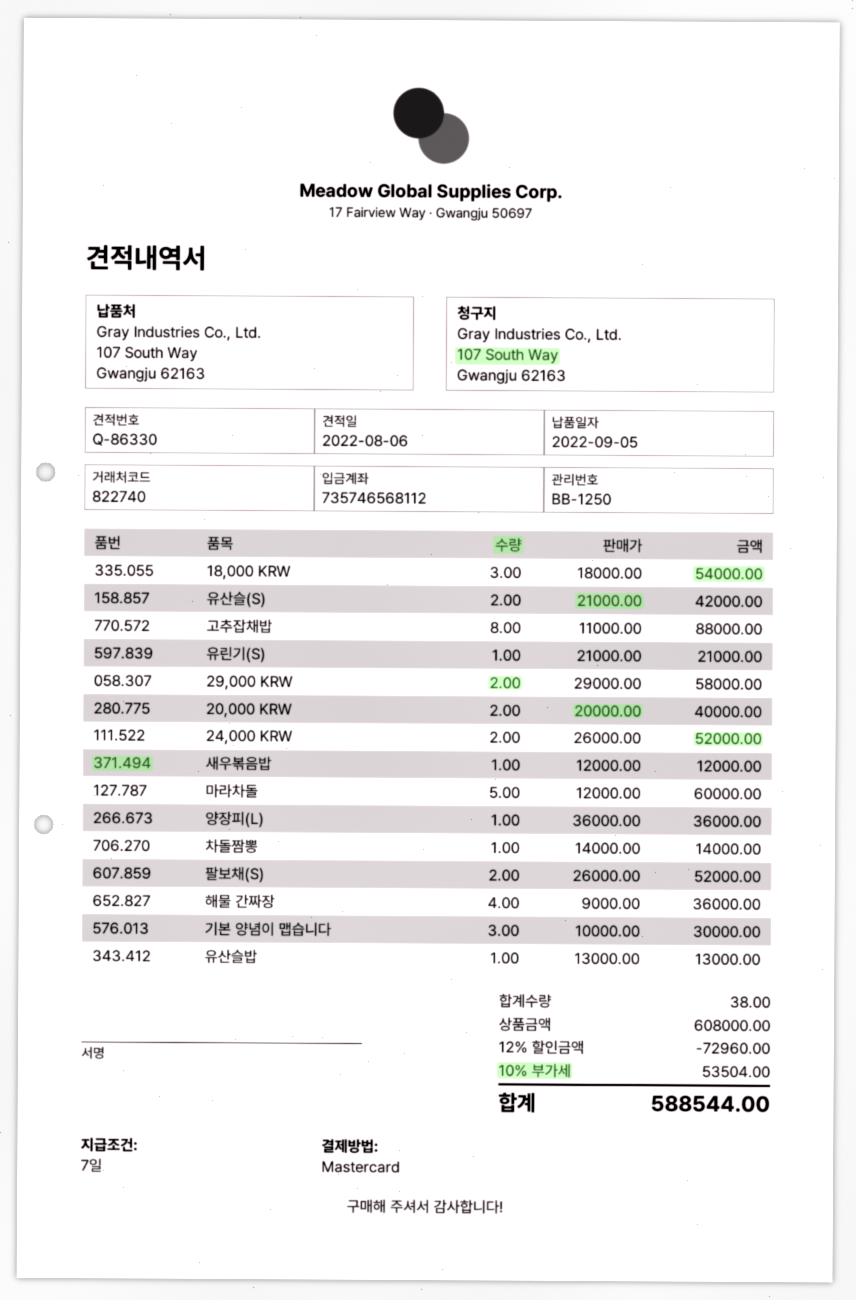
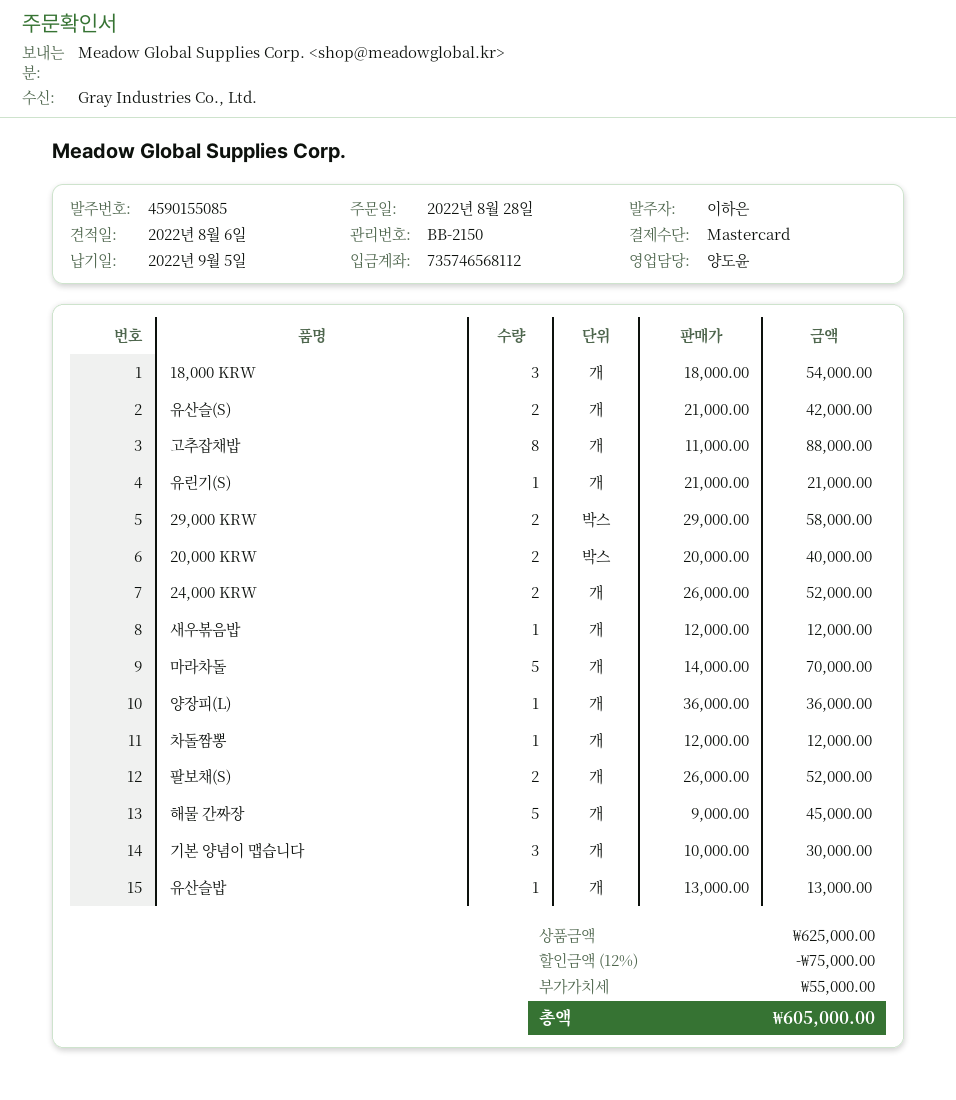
reference: BB-1250 -> BB-2150
마라차돌: 5 x 12000.00 = 60000.00 -> 5 x 14000.00 = 70000.00
차돌짬뽕: 1 x 14000.00 = 14000.00 -> 1 x 12000.00 = 12000.00
해물 간짜장: 4 x 9000.00 = 36000.00 -> 5 x 9000.00 = 45000.00
subtotal: 608000.00 -> 625000.00
discount: 12% = 72960.00 -> 12% = 75000.00
tax: 53504.00 -> 55000.00
total: 588544.00 -> 605000.00

